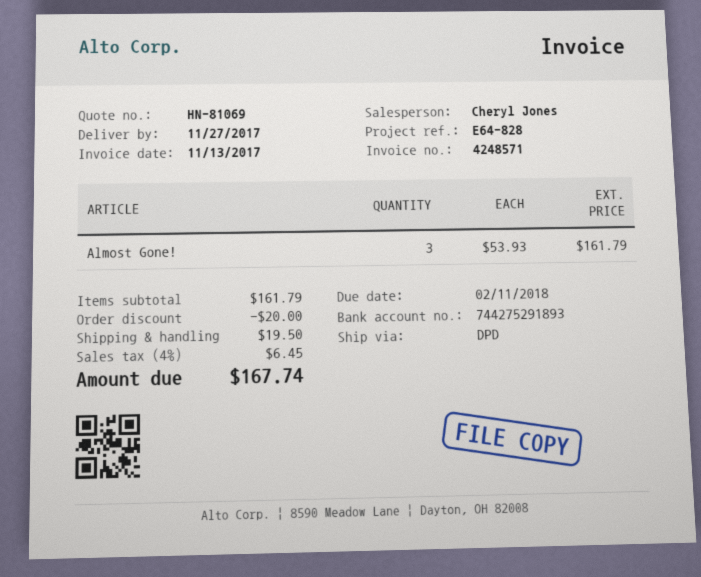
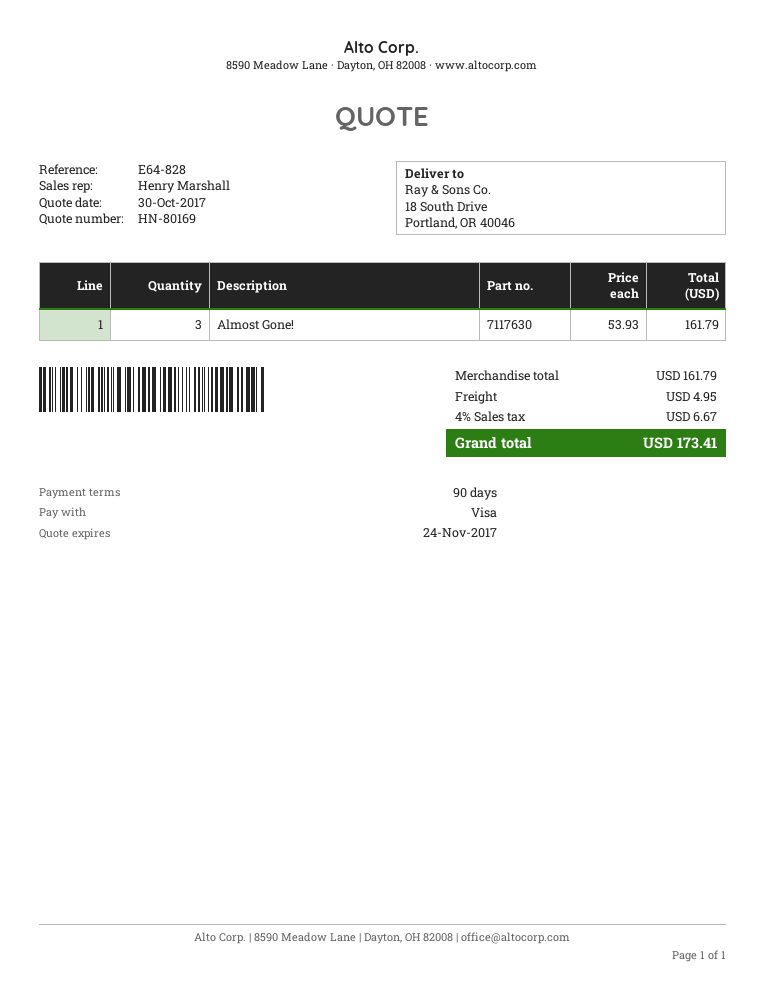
quote number: HN-81069 -> HN-80169
sales rep: Cheryl Jones -> Henry Marshall
discount: 20.00 -> none
shipping: 19.50 -> 4.95
tax: 4% = 6.45 -> 4% = 6.67
total: 167.74 -> 173.41

